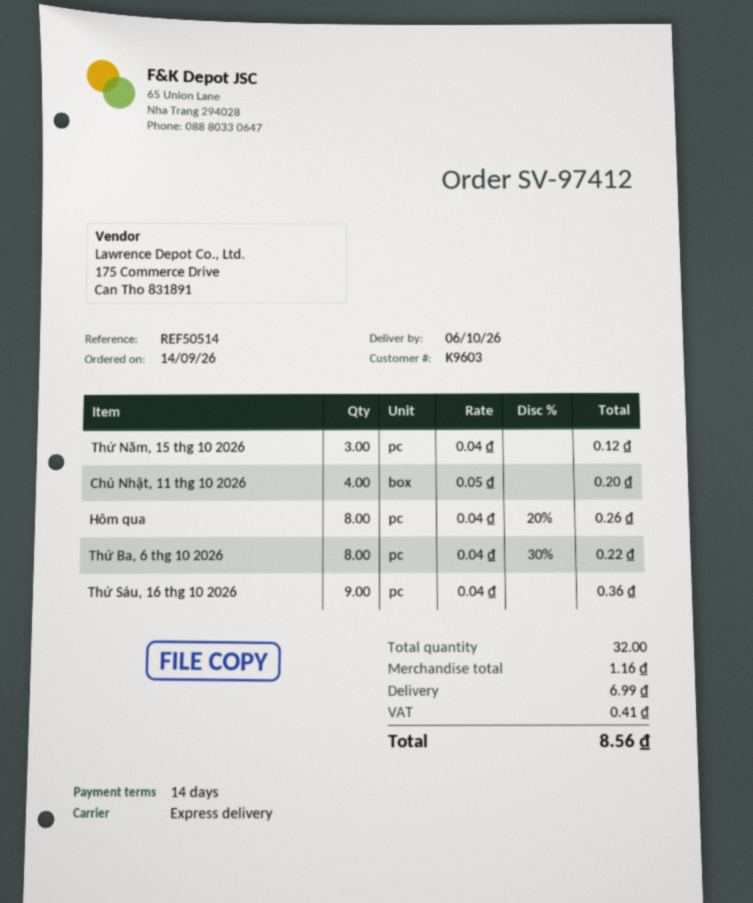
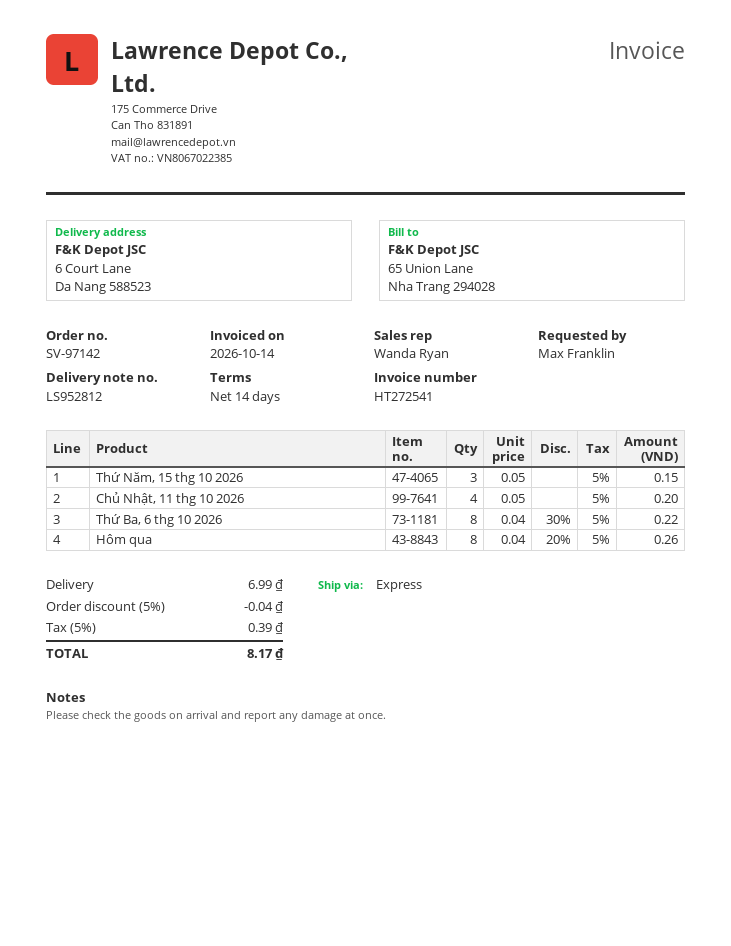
order number: SV-97412 -> SV-97142
Thứ Năm, 15 thg 10 2026: 3 x 0.04 = 0.12 -> 3 x 0.05 = 0.15
Thứ Sáu, 16 thg 10 2026: 9 x 0.04 = 0.36 -> none
discount: none -> 5% = 0.04
tax: 0.41 -> 0.39
total: 8.56 -> 8.17

